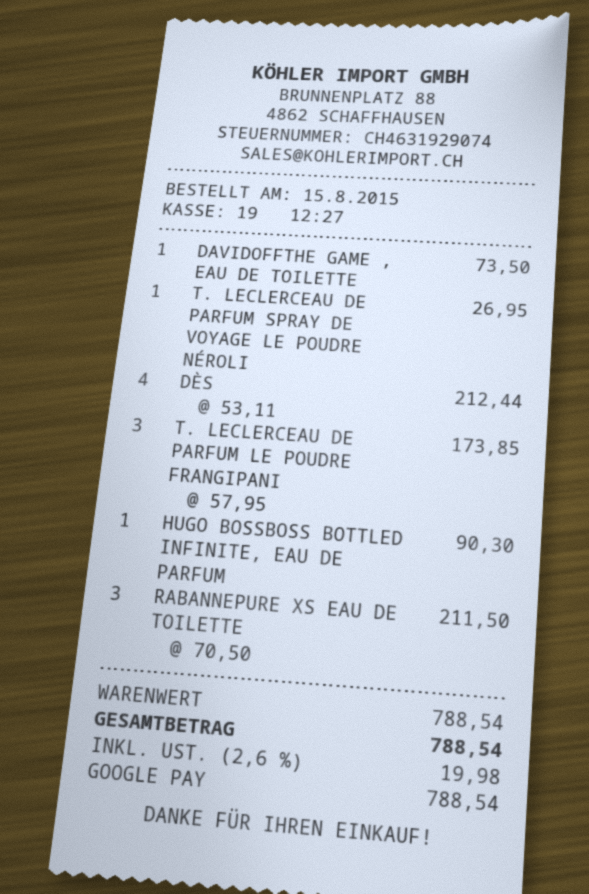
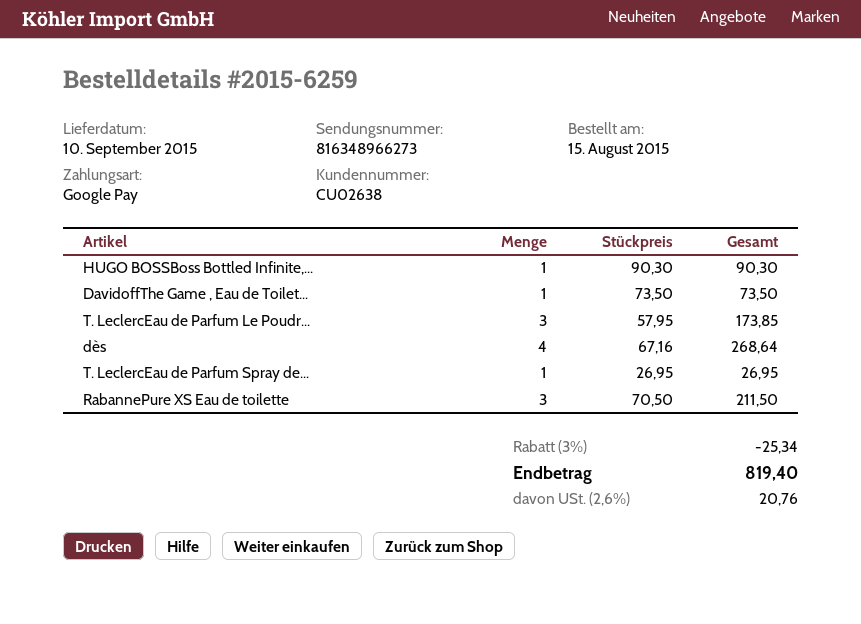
DÈS: 4 x 53.11 = 212.44 -> 4 x 67.16 = 268.64
discount: none -> 3% = 25.34
tax: 2.6% = 19.98 -> 2.6% = 20.76
total: 788.54 -> 819.40

